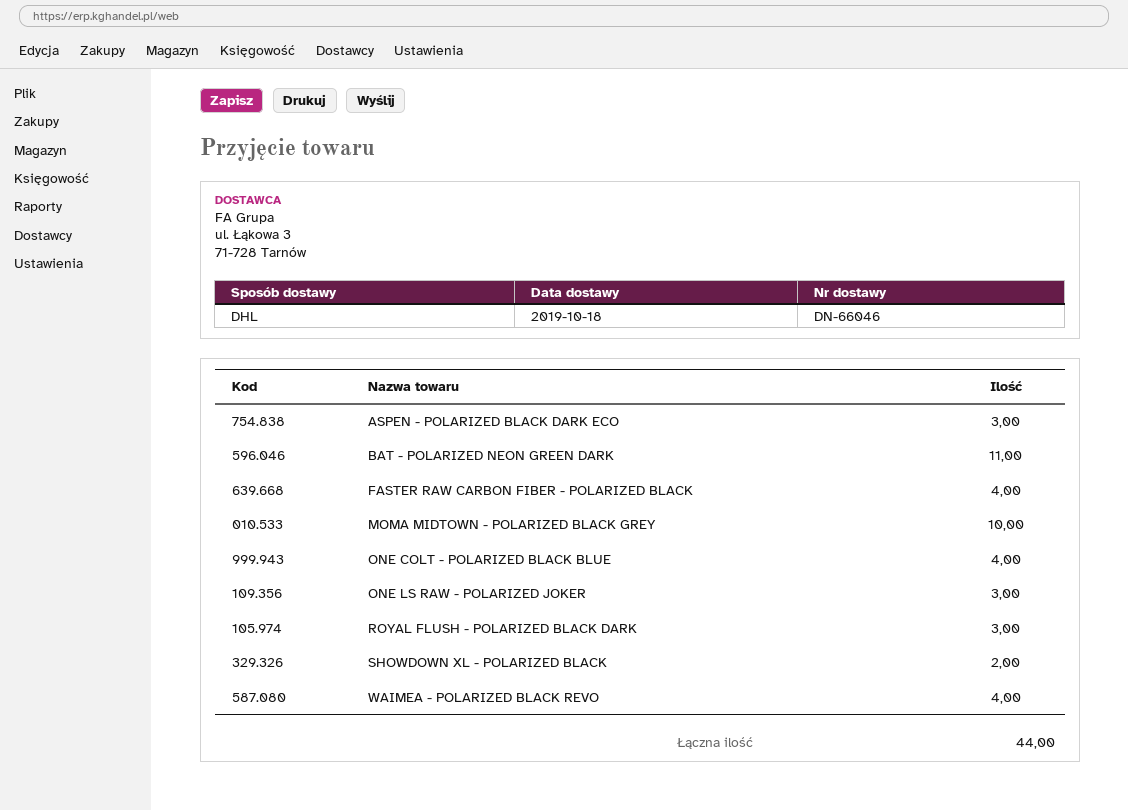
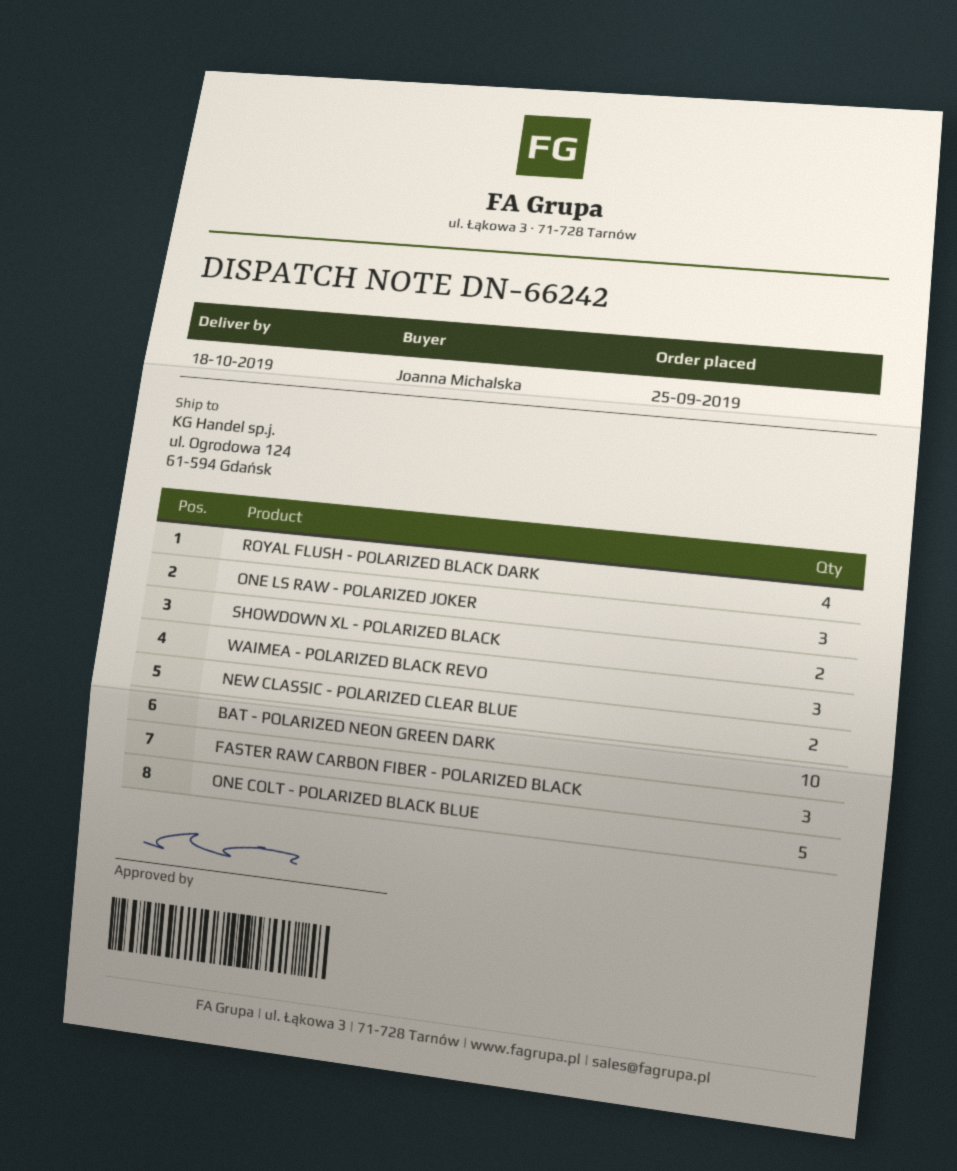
delivery note number: DN-66046 -> DN-66242
ASPEN - POLARIZED BLACK DARK ECO: 3 -> none
BAT - POLARIZED NEON GREEN DARK: 11 -> 10
FASTER RAW CARBON FIBER - POLARIZED BLACK: 4 -> 3
MOMA MIDTOWN - POLARIZED BLACK GREY: 10 -> none
ONE COLT - POLARIZED BLACK BLUE: 4 -> 5
ROYAL FLUSH - POLARIZED BLACK DARK: 3 -> 4
WAIMEA - POLARIZED BLACK REVO: 4 -> 3
NEW CLASSIC - POLARIZED CLEAR BLUE: none -> 2

